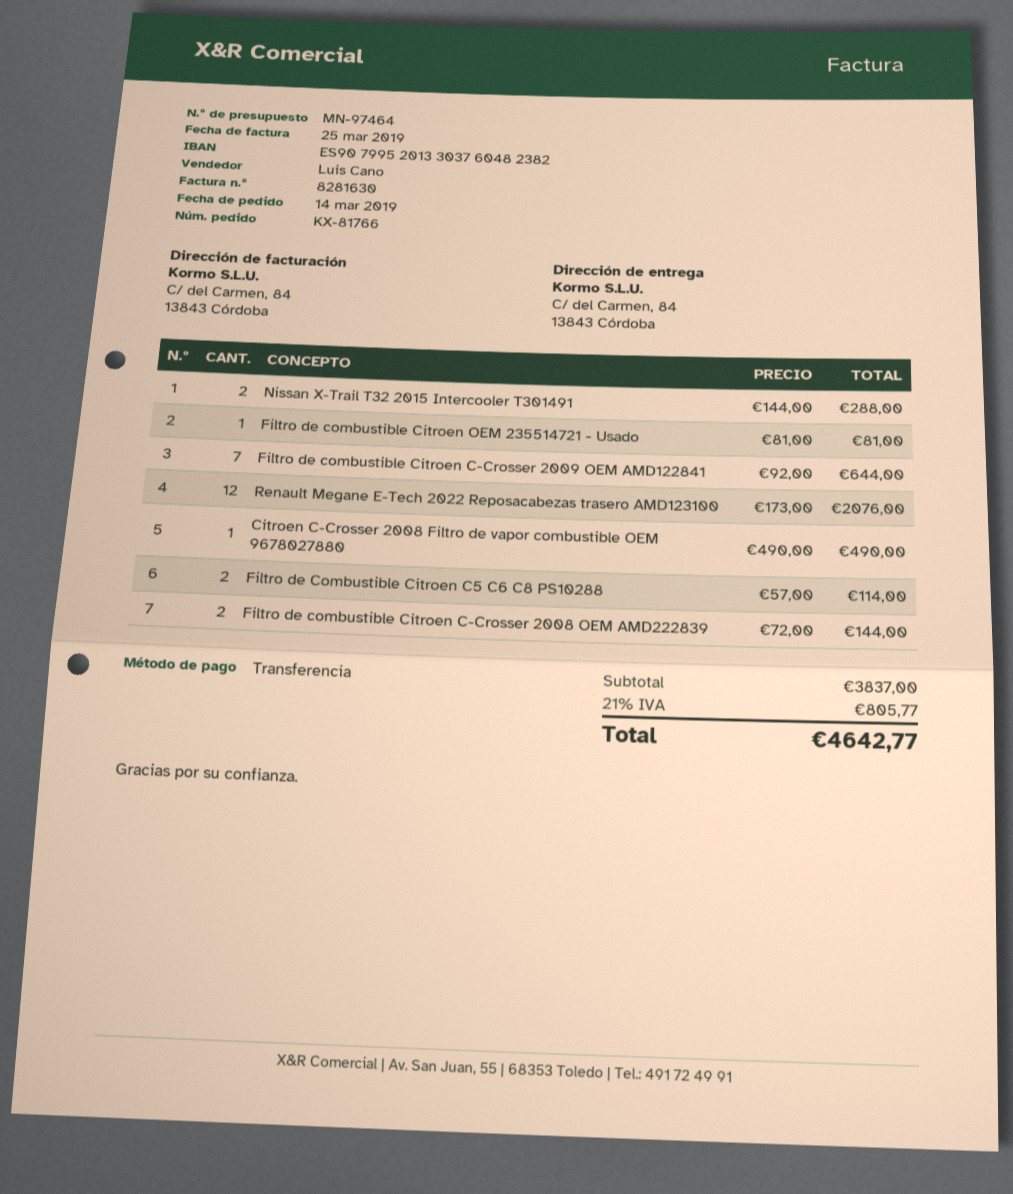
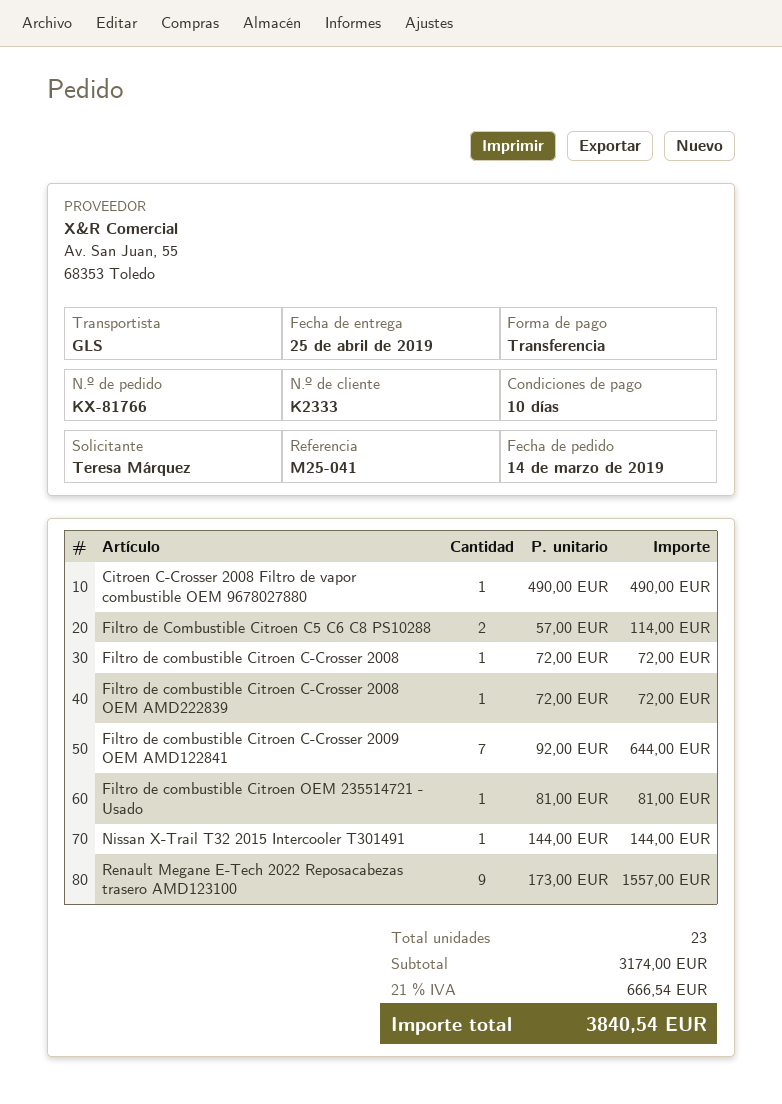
Nissan X-Trail T32 2015 Intercooler T301491: 2 x 144.00 = 288.00 -> 1 x 144.00 = 144.00
Renault Megane E-Tech 2022 Reposacabezas trasero AMD123100: 12 x 173.00 = 2076.00 -> 9 x 173.00 = 1557.00
Filtro de combustible Citroen C-Crosser 2008 OEM AMD222839: 2 x 72.00 = 144.00 -> 1 x 72.00 = 72.00
Filtro de combustible Citroen C-Crosser 2008: none -> 1 x 72.00 = 72.00
subtotal: 3837.00 -> 3174.00
tax: 21% = 805.77 -> 21% = 666.54
total: 4642.77 -> 3840.54

